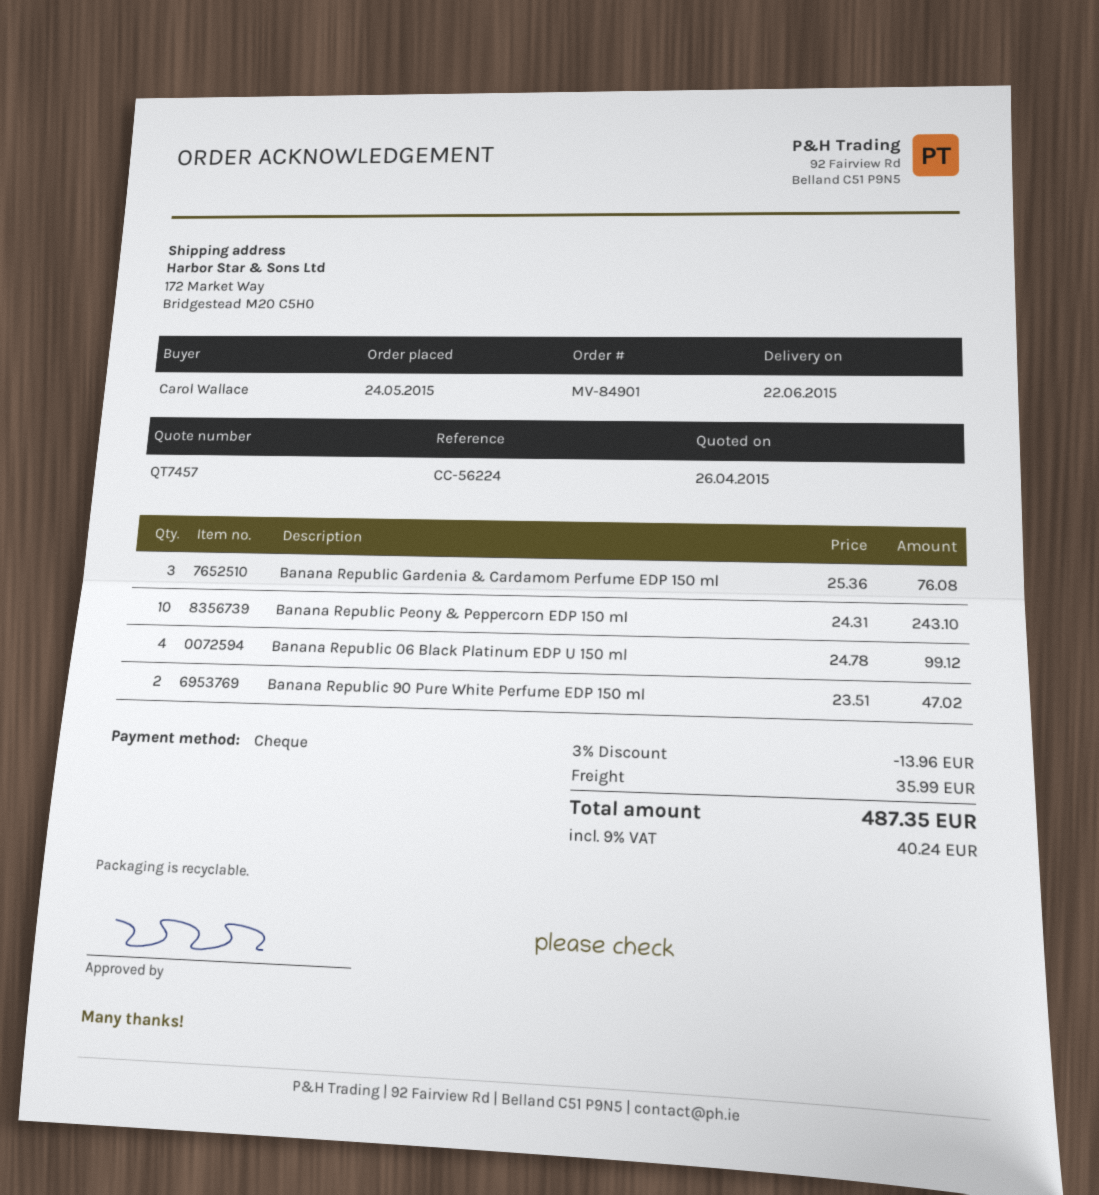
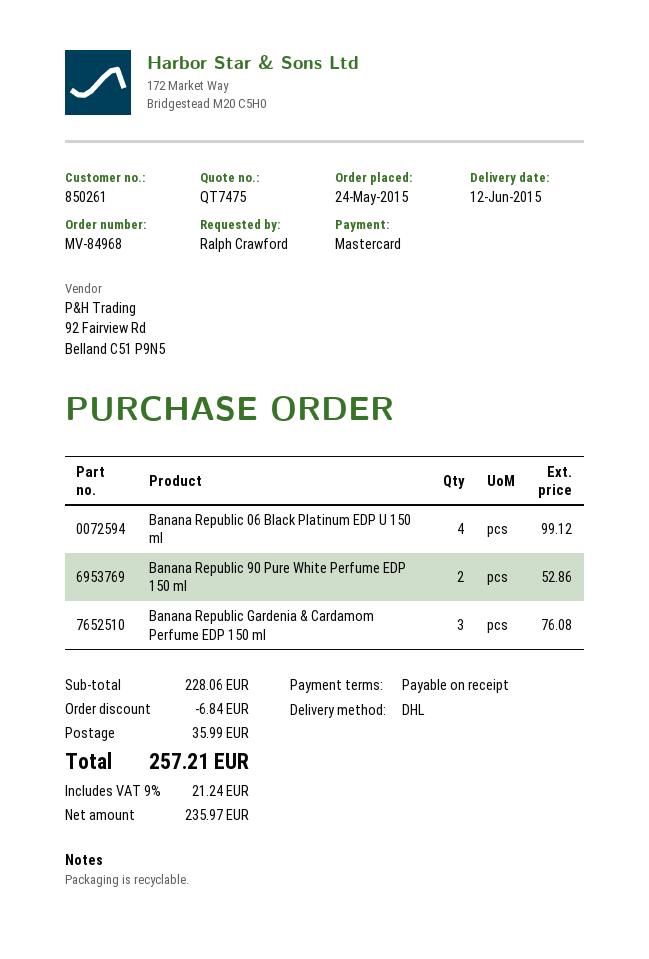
quote number: QT7457 -> QT7475
order number: MV-84901 -> MV-84968
delivery date: 2015-06-22 -> 2015-06-12
ordered by: Carol Wallace -> Ralph Crawford
payment method: cheque -> Mastercard
Banana Republic Peony & Peppercorn EDP 150 ml: 10 for 243.10 -> none
Banana Republic 90 Pure White Perfume EDP 150 ml: 2 for 47.02 -> 2 for 52.86
discount: 13.96 -> 6.84
tax: 9% = 40.24 -> 9% = 21.24
total: 487.35 -> 257.21

